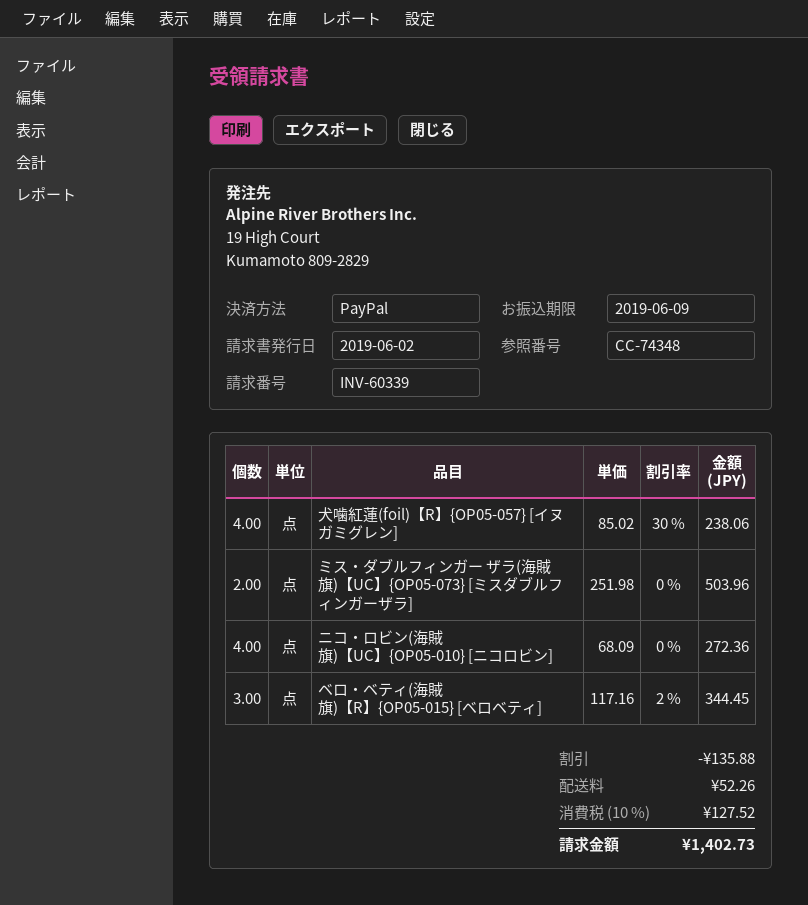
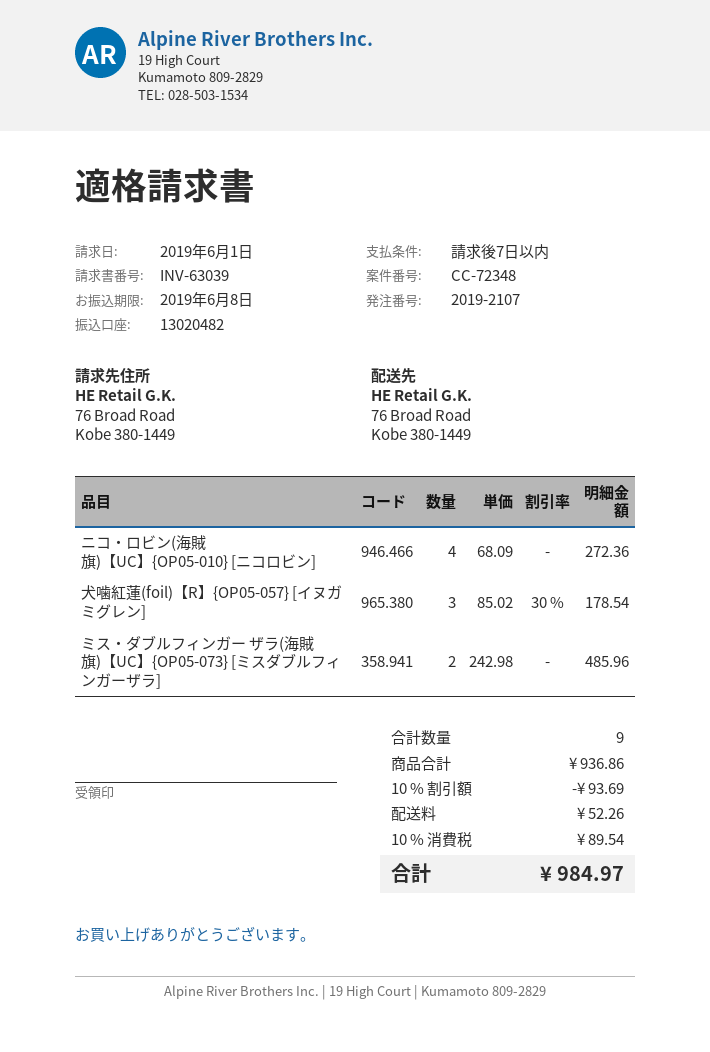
invoice number: INV-60339 -> INV-63039
invoice date: 2019-06-02 -> 2019-06-01
due date: 2019-06-09 -> 2019-06-08
reference: CC-74348 -> CC-72348
犬噛紅蓮(foil)【R】{OP05-057} [イヌガミグレン]: 4 x 85.02 - 30% = 238.06 -> 3 x 85.02 - 30% = 178.54
ミス・ダブルフィンガー ザラ(海賊旗)【UC】{OP05-073} [ミスダブルフィンガーザラ]: 2 x 251.98 = 503.96 -> 2 x 242.98 = 485.96
ベロ・ベティ(海賊旗)【R】{OP05-015} [ベロベティ]: 3 x 117.16 - 2% = 344.45 -> none
discount: 135.88 -> 93.69
tax: 10% = 127.52 -> 10% = 89.54
total: 1402.73 -> 984.97

